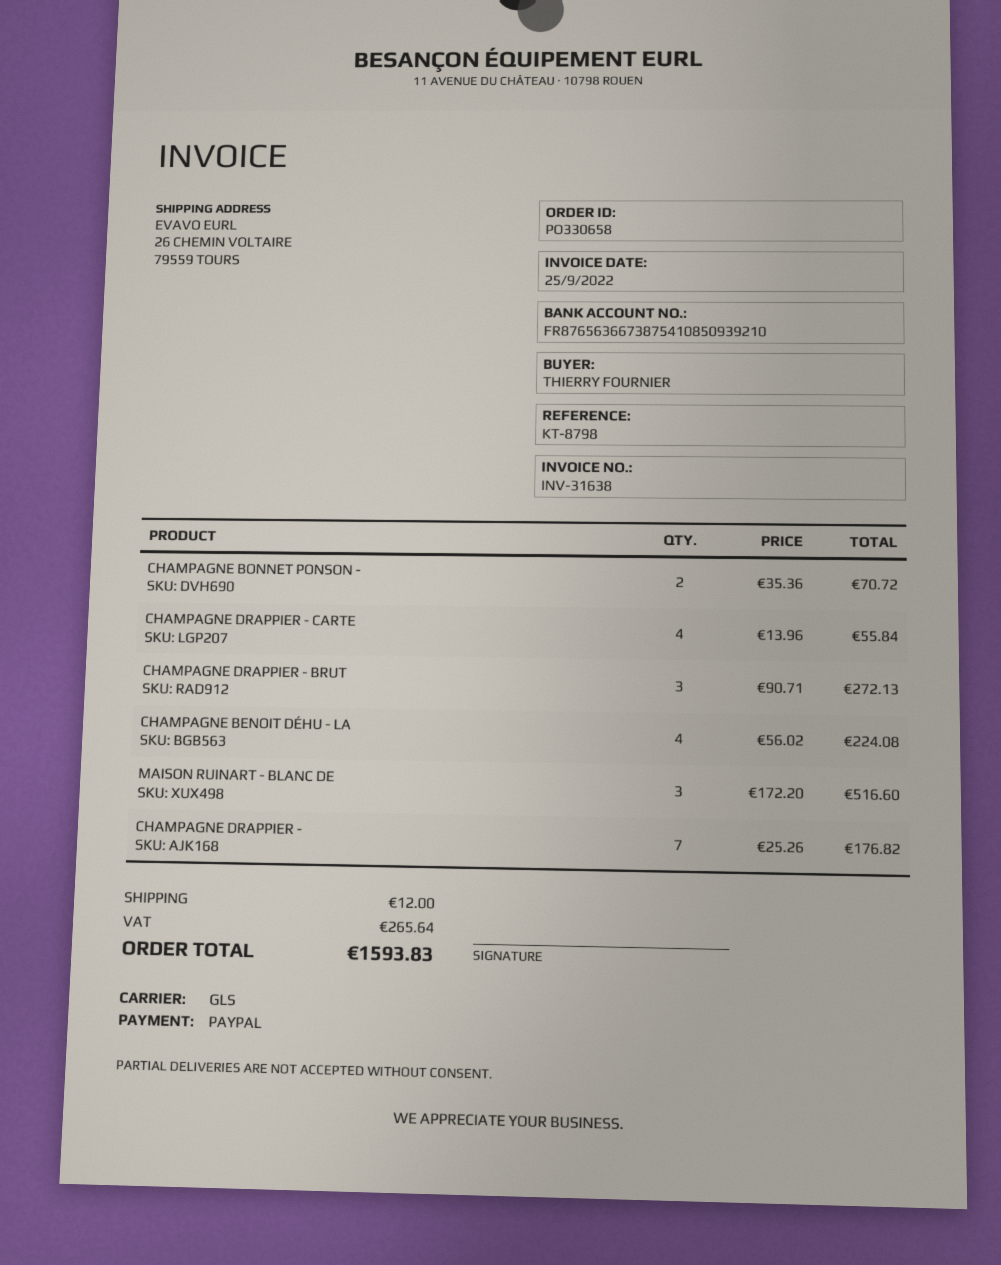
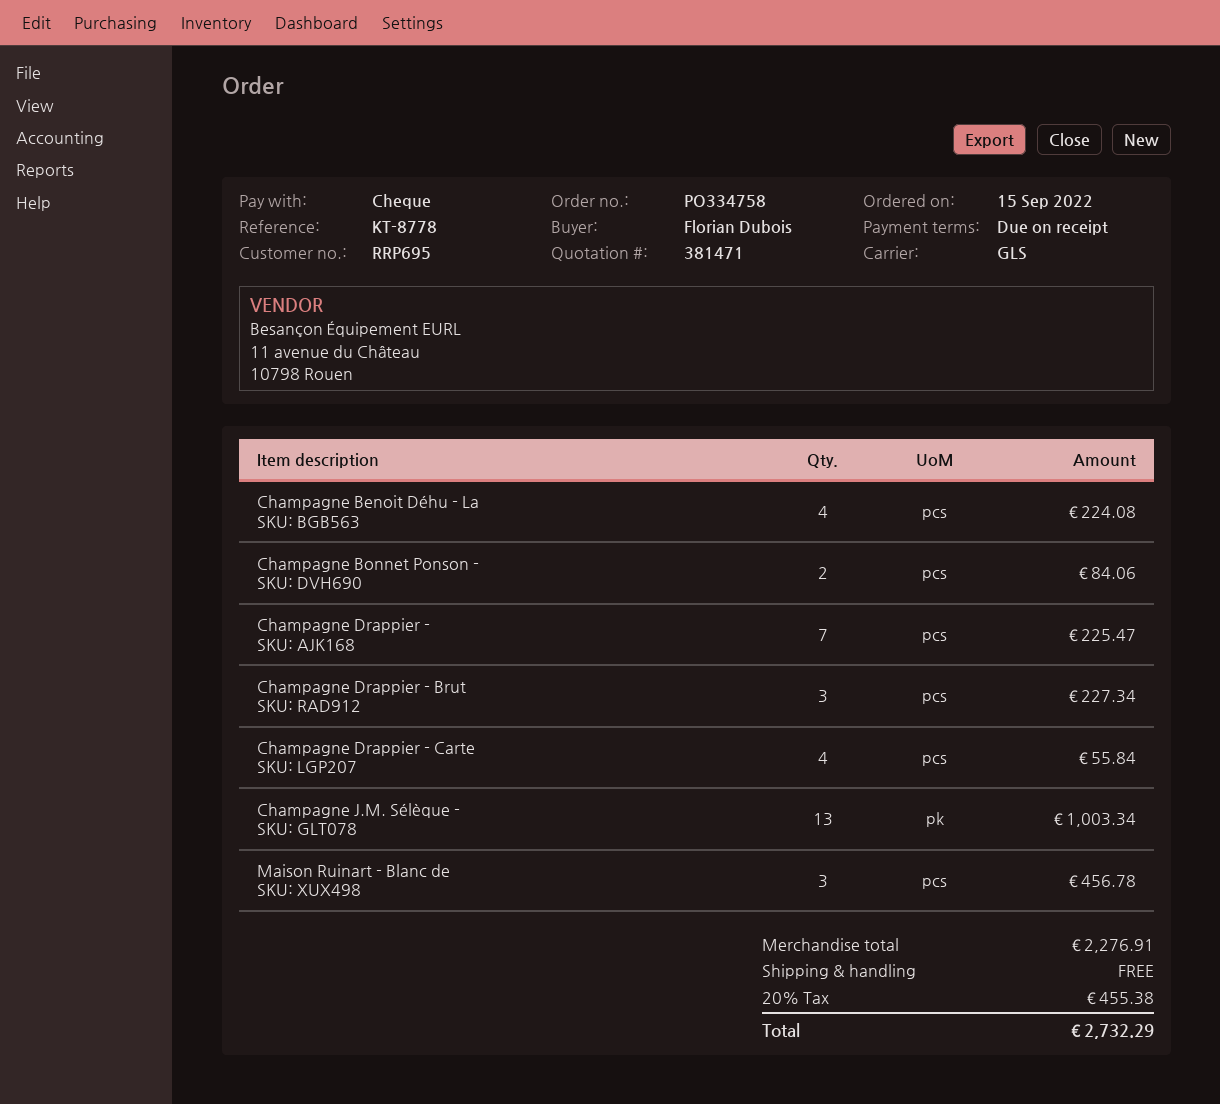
order number: PO330658 -> PO334758
reference: KT-8798 -> KT-8778
ordered by: THIERRY FOURNIER -> Florian Dubois
payment method: PayPal -> cheque
CHAMPAGNE BONNET PONSON -: 2 for 70.72 -> 2 for 84.06
CHAMPAGNE DRAPPIER - BRUT: 3 for 272.13 -> 3 for 227.34
MAISON RUINART - BLANC DE: 3 for 516.60 -> 3 for 456.78
CHAMPAGNE DRAPPIER -: 7 for 176.82 -> 7 for 225.47
Champagne J.M. Sélèque -: none -> 13 for 1003.34
shipping: 12.00 -> 0.00
tax: 265.64 -> 455.38
total: 1593.83 -> 2732.29

